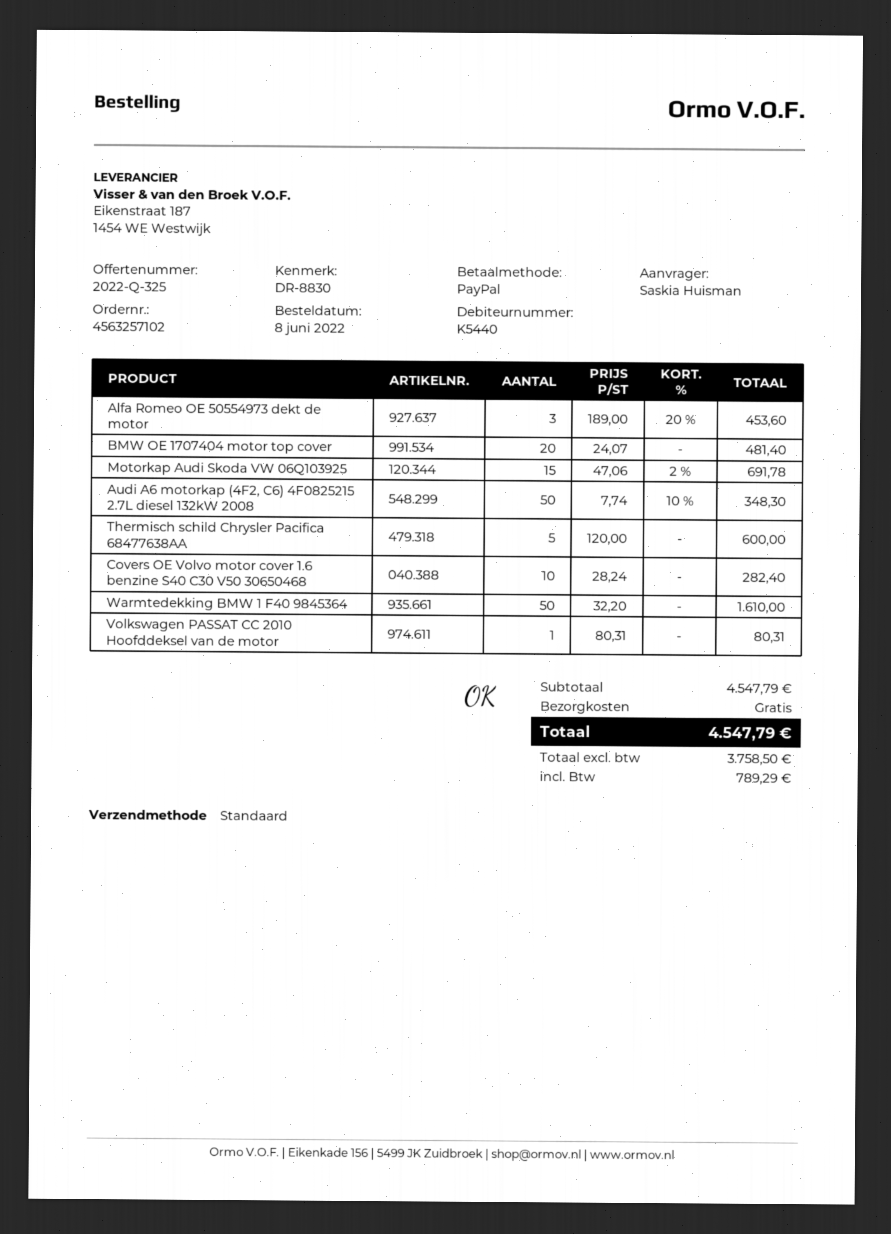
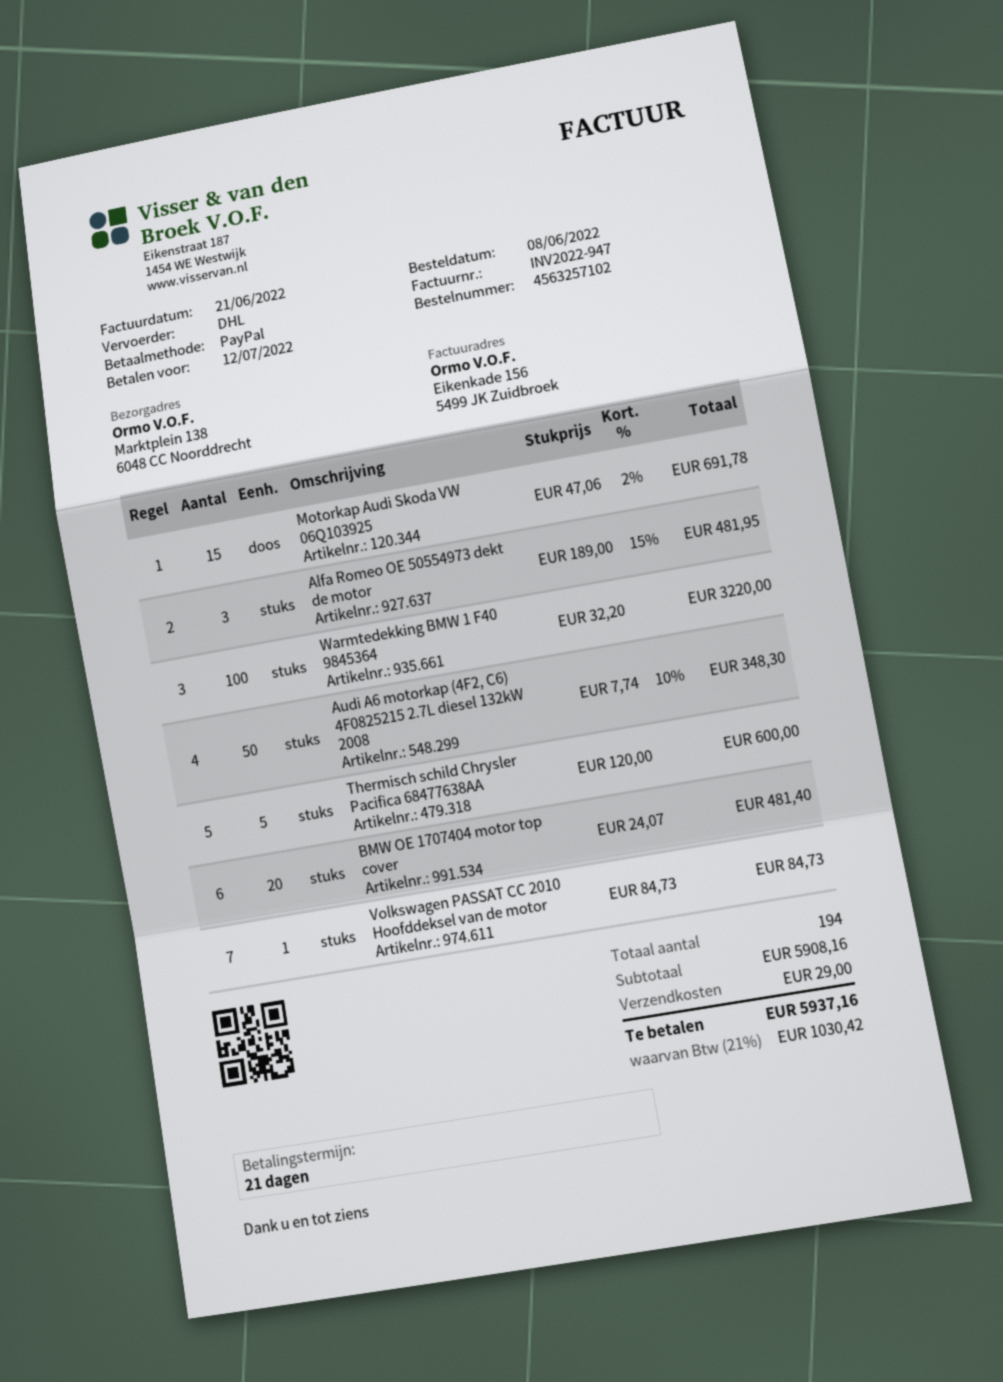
shipping method: standard -> DHL
Alfa Romeo OE 50554973 dekt de motor: 3 x 189.00 - 20% = 453.60 -> 3 x 189.00 - 15% = 481.95
Covers OE Volvo motor cover 1.6 benzine S40 C30 V50 30650468: 10 x 28.24 = 282.40 -> none
Warmtedekking BMW 1 F40 9845364: 50 x 32.20 = 1610.00 -> 100 x 32.20 = 3220.00
Volkswagen PASSAT CC 2010 Hoofddeksel van de motor: 1 x 80.31 = 80.31 -> 1 x 84.73 = 84.73
subtotal: 4547.79 -> 5908.16
shipping: 0.00 -> 29.00
tax: 789.29 -> 1030.42
total: 4547.79 -> 5937.16

